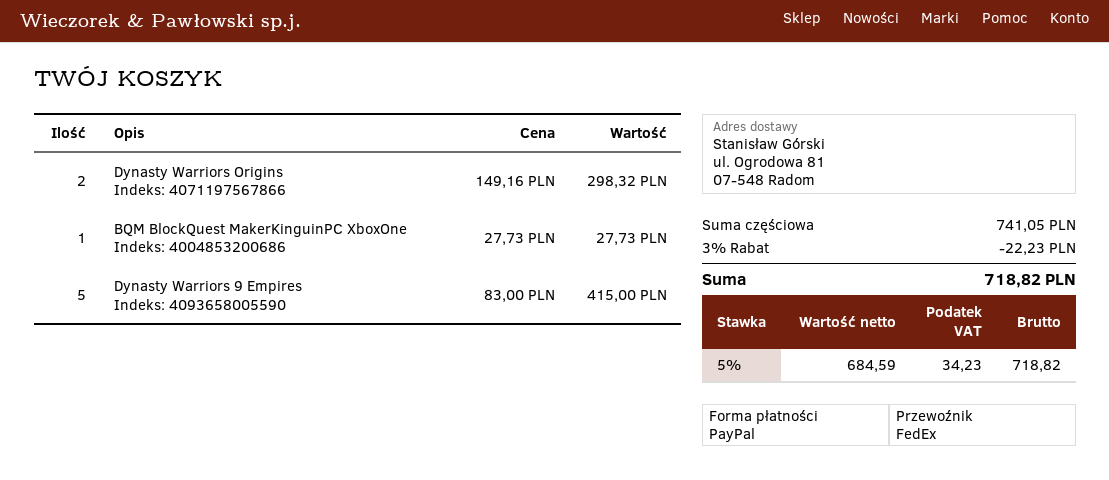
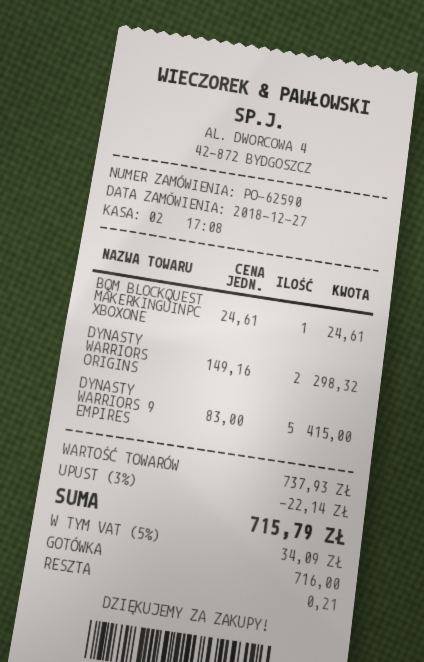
payment method: PayPal -> cash
BQM BlockQuest MakerKinguinPC XboxOne: 1 x 27.73 = 27.73 -> 1 x 24.61 = 24.61
subtotal: 741.05 -> 737.93
discount: 3% = 22.23 -> 3% = 22.14
tax: 5% = 34.23 -> 5% = 34.09
total: 718.82 -> 715.79

